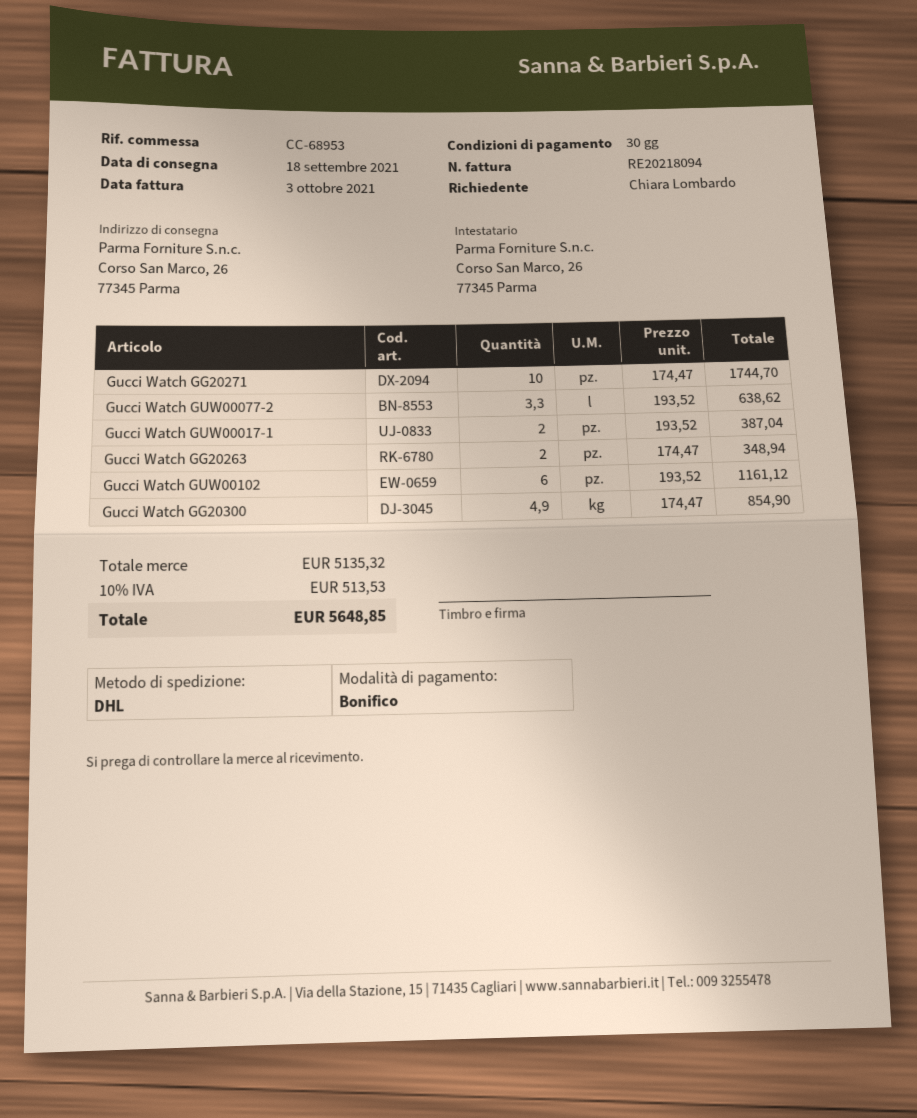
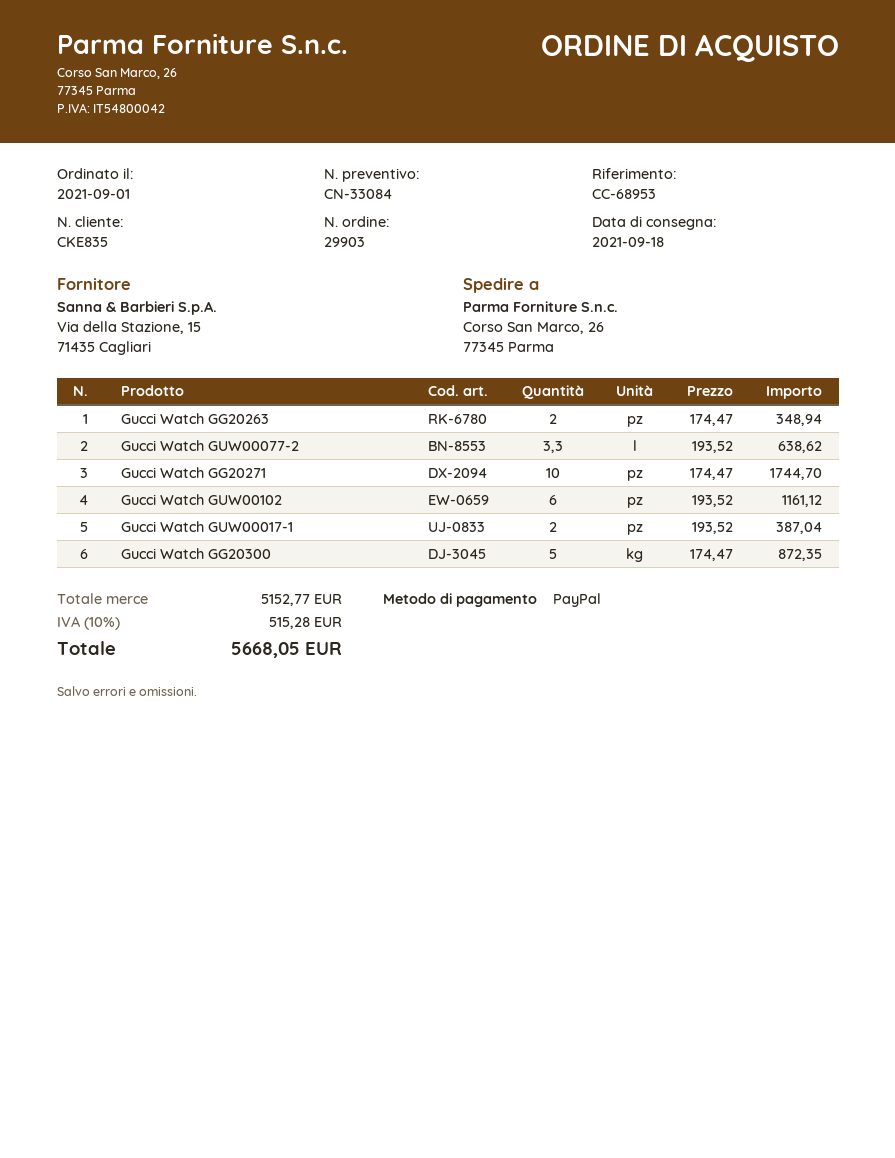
payment method: bank transfer -> PayPal
Gucci Watch GG20300: 4.9 x 174.47 = 854.90 -> 5 x 174.47 = 872.35
subtotal: 5135.32 -> 5152.77
tax: 10% = 513.53 -> 10% = 515.28
total: 5648.85 -> 5668.05

